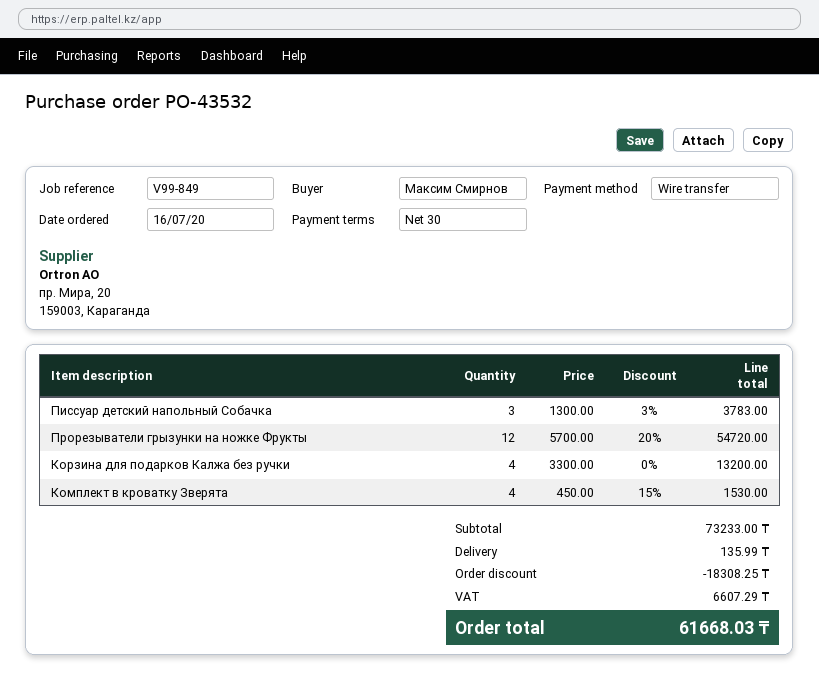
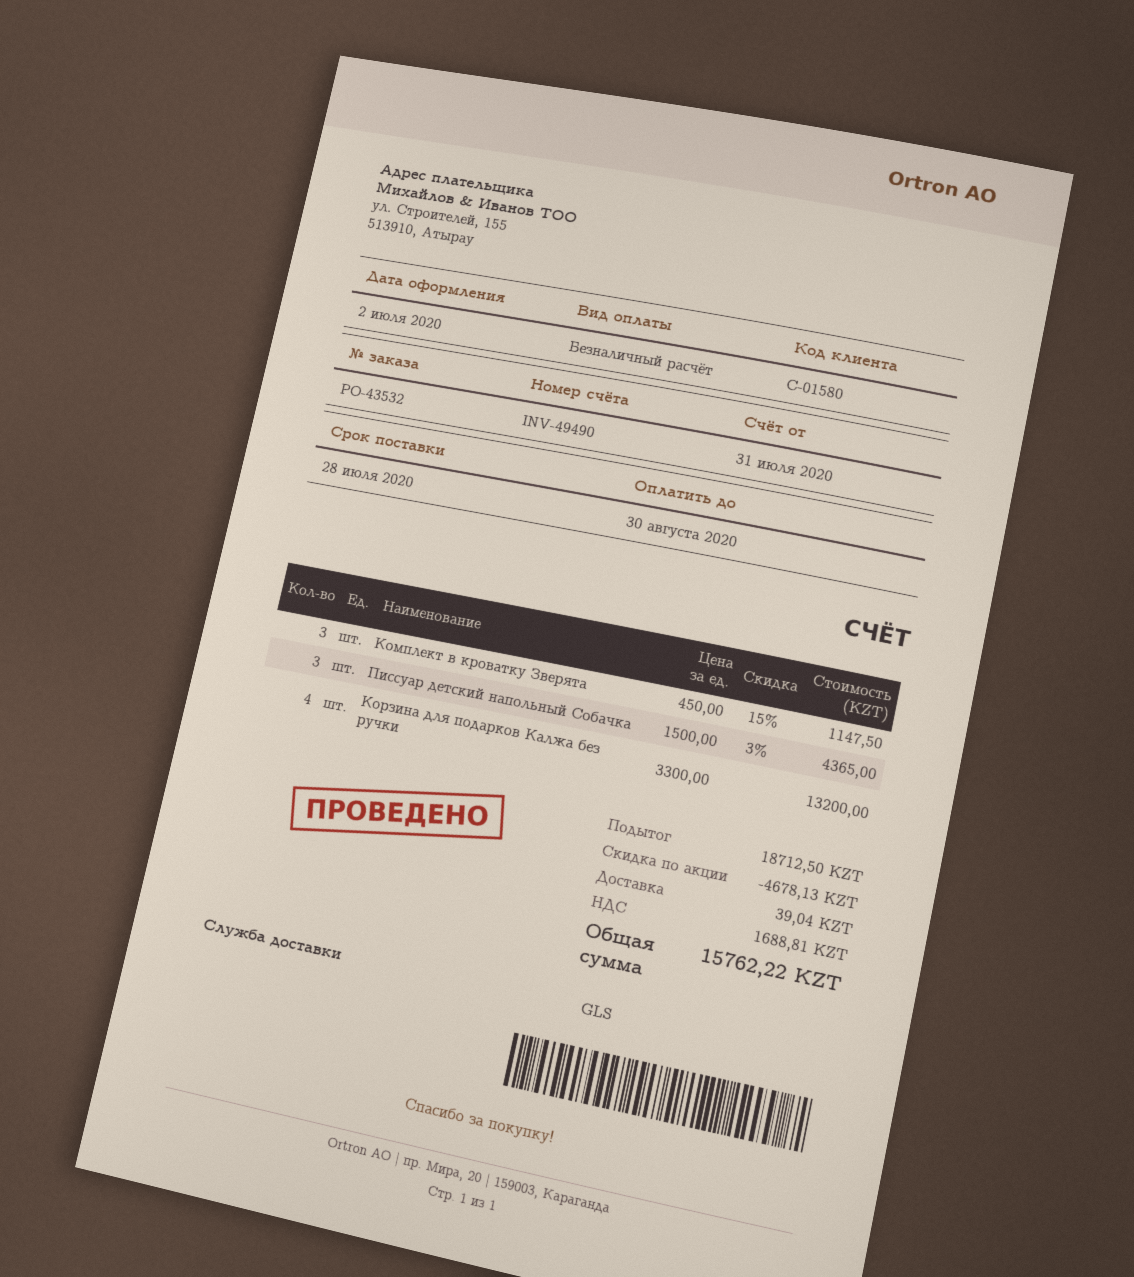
order date: 2020-07-16 -> 2020-07-02
Писсуар детский напольный Собачка: 3 x 1300.00 - 3% = 3783.00 -> 3 x 1500.00 - 3% = 4365.00
Прорезыватели грызунки на ножке Фрукты: 12 x 5700.00 - 20% = 54720.00 -> none
Комплект в кроватку Зверята: 4 x 450.00 - 15% = 1530.00 -> 3 x 450.00 - 15% = 1147.50
subtotal: 73233.00 -> 18712.50
discount: 18308.25 -> 4678.13
shipping: 135.99 -> 39.04
tax: 6607.29 -> 1688.81
total: 61668.03 -> 15762.22

